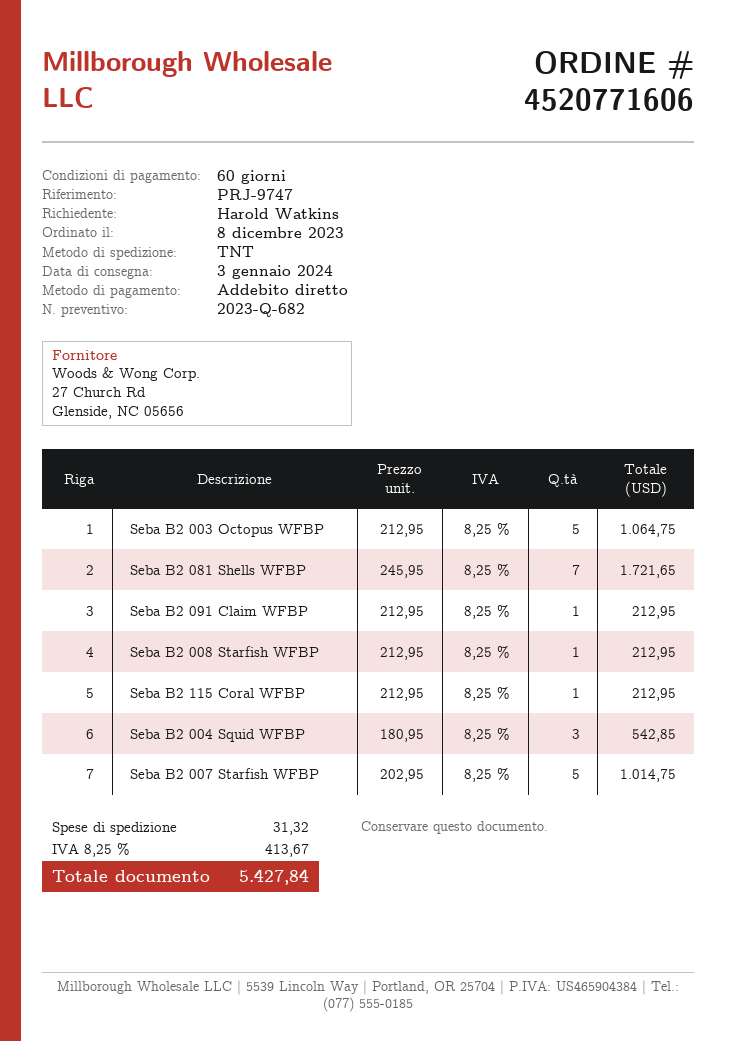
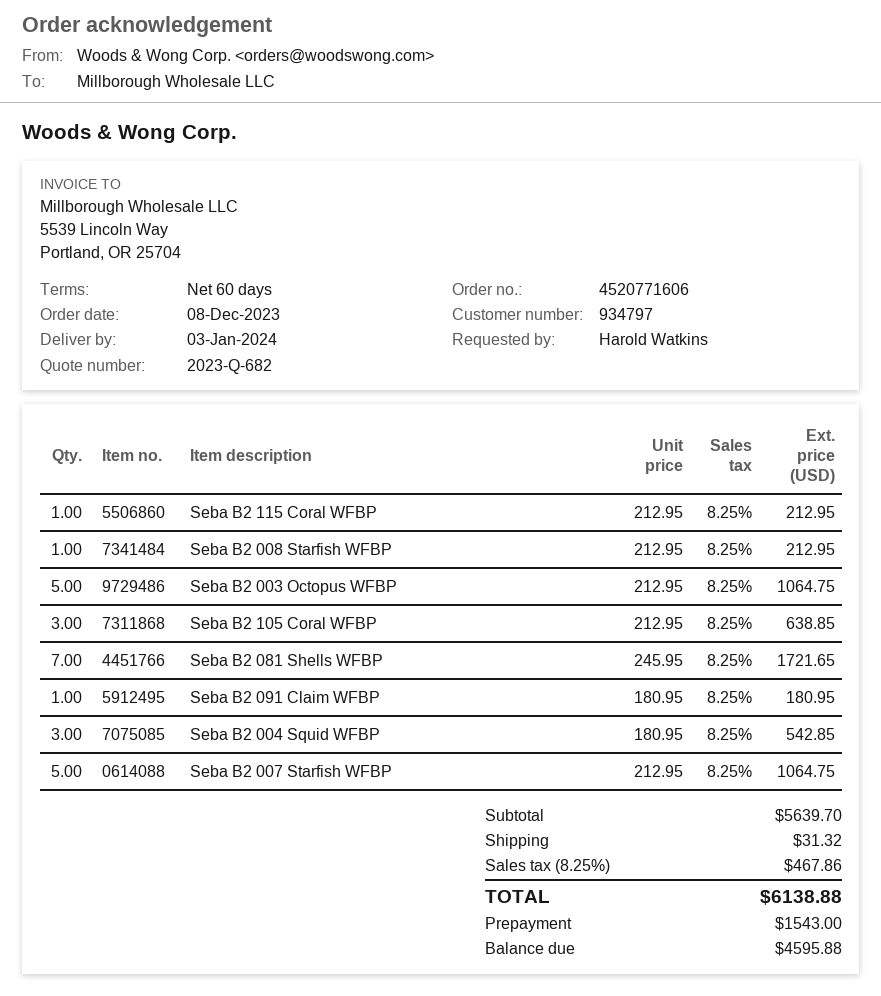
Seba B2 091 Claim WFBP: 1 x 212.95 = 212.95 -> 1 x 180.95 = 180.95
Seba B2 007 Starfish WFBP: 5 x 202.95 = 1014.75 -> 5 x 212.95 = 1064.75
Seba B2 105 Coral WFBP: none -> 3 x 212.95 = 638.85
tax: 8.25% = 413.67 -> 8.25% = 467.86
total: 5427.84 -> 6138.88

